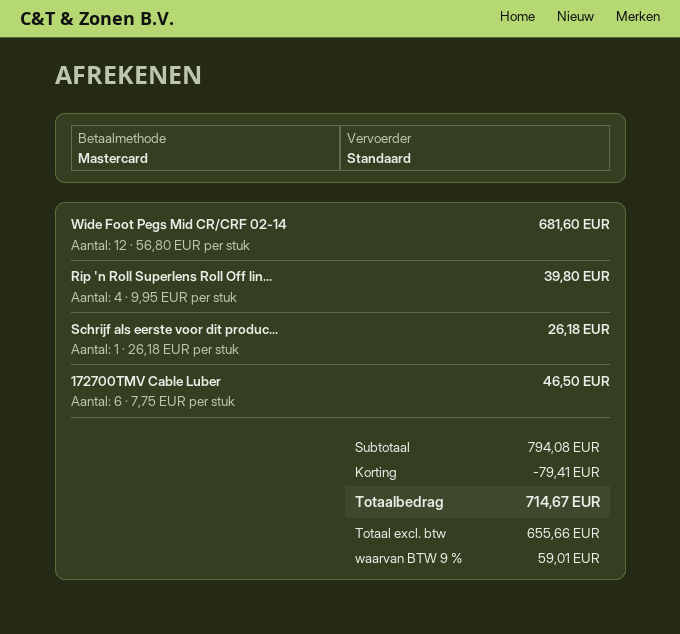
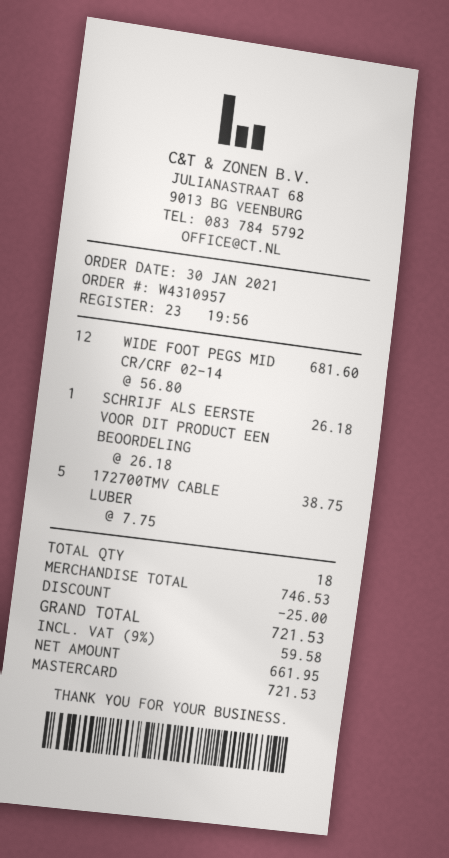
Rip 'n Roll Superlens Roll Off lin...: 4 x 9.95 = 39.80 -> none
172700TMV Cable Luber: 6 x 7.75 = 46.50 -> 5 x 7.75 = 38.75
subtotal: 794.08 -> 746.53
discount: 79.41 -> 25.00
net: 655.66 -> 661.95
tax: 9% = 59.01 -> 9% = 59.58
total: 714.67 -> 721.53

